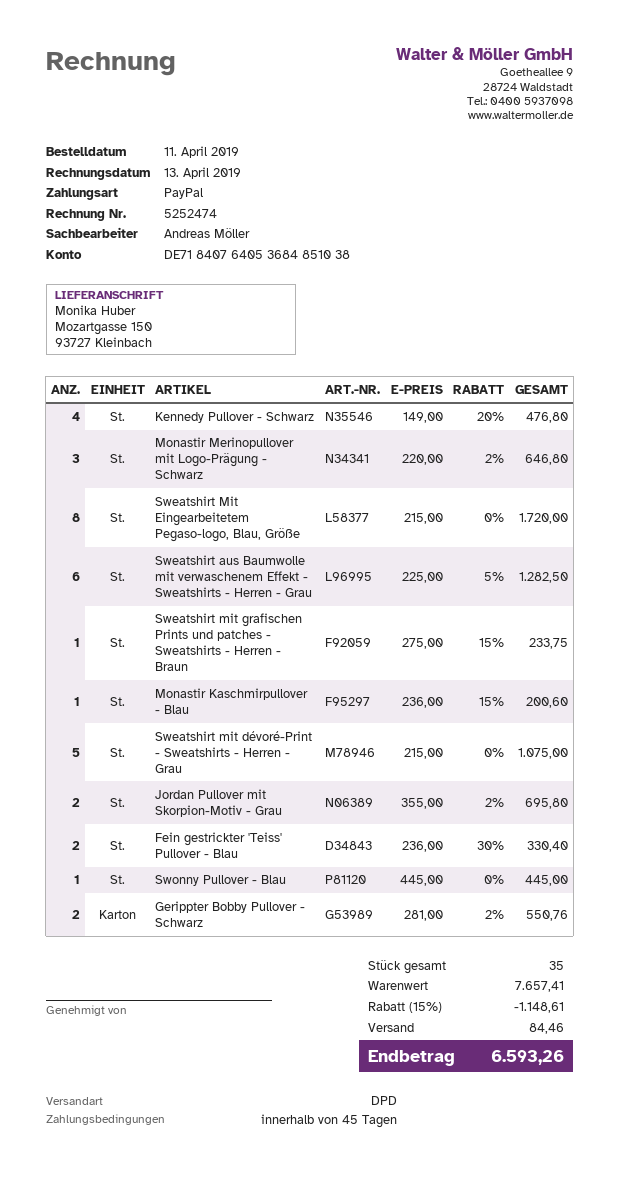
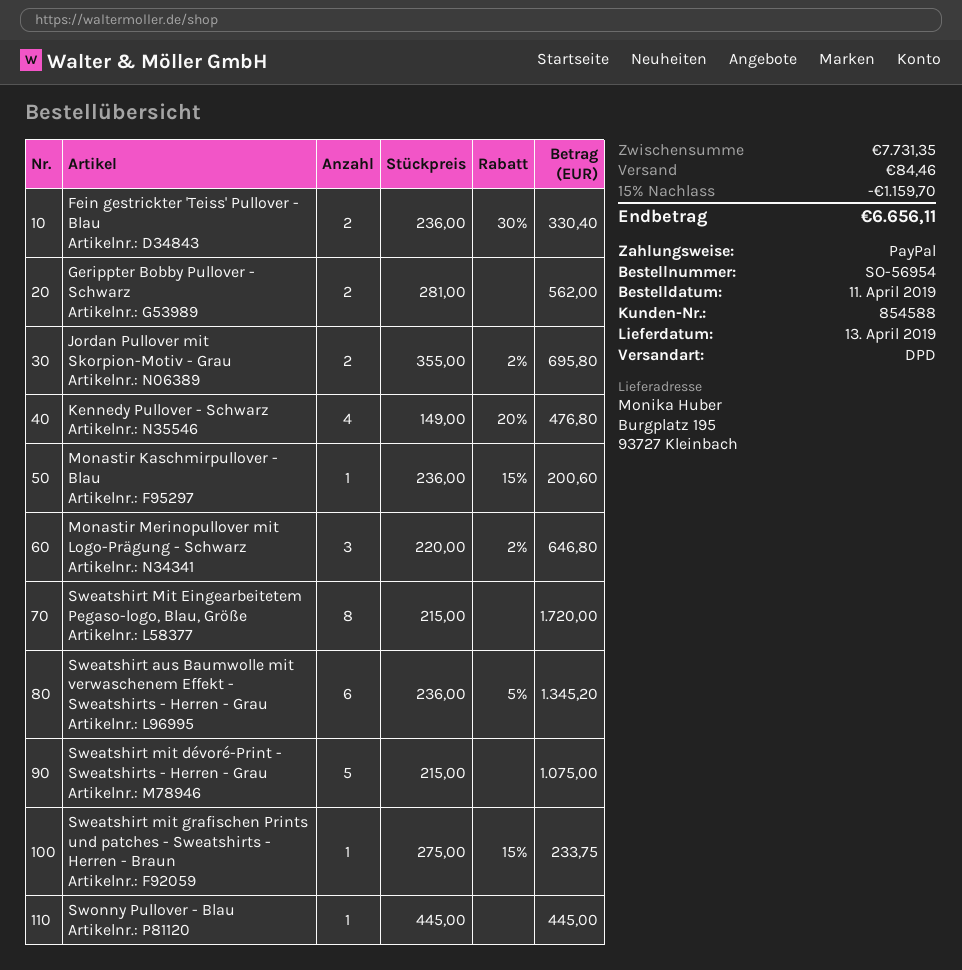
ship to: Mozartgasse 150, 93727 Kleinbach -> Burgplatz 195, 93727 Kleinbach
Sweatshirt aus Baumwolle mit verwaschenem Effekt - Sweatshirts - Herren - Grau: 6 x 225.00 - 5% = 1282.50 -> 6 x 236.00 - 5% = 1345.20
Gerippter Bobby Pullover - Schwarz: 2 x 281.00 - 2% = 550.76 -> 2 x 281.00 = 562.00
subtotal: 7657.41 -> 7731.35
discount: 15% = 1148.61 -> 15% = 1159.70
total: 6593.26 -> 6656.11

